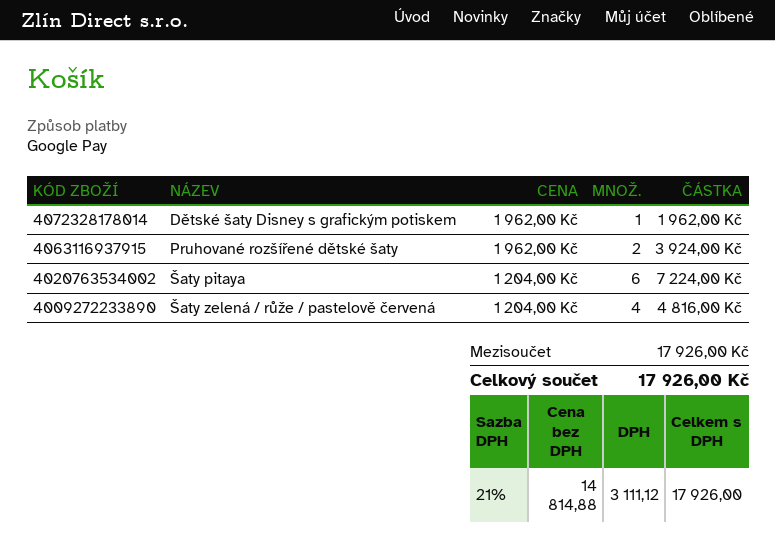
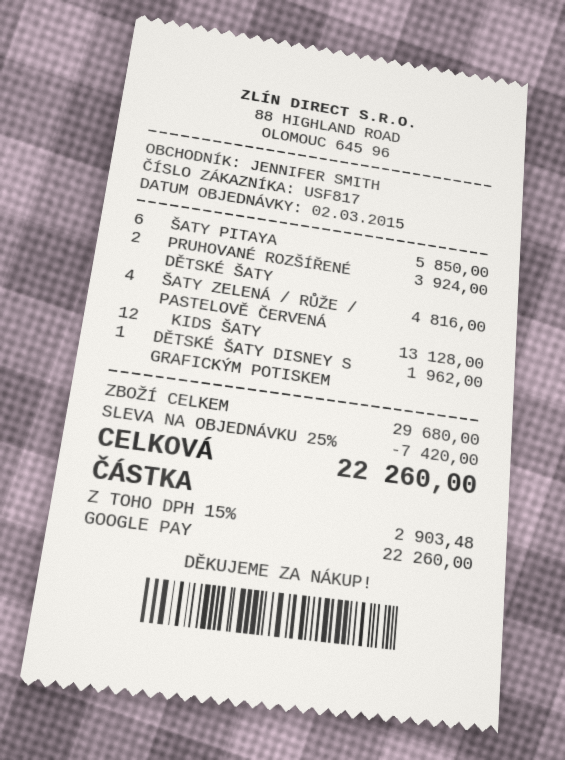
Šaty pitaya: 6 for 7224.00 -> 6 for 5850.00
KIDS ŠATY: none -> 12 for 13128.00
subtotal: 17926.00 -> 29680.00
discount: none -> 25% = 7420.00
tax: 21% = 3111.12 -> 15% = 2903.48
total: 17926.00 -> 22260.00

